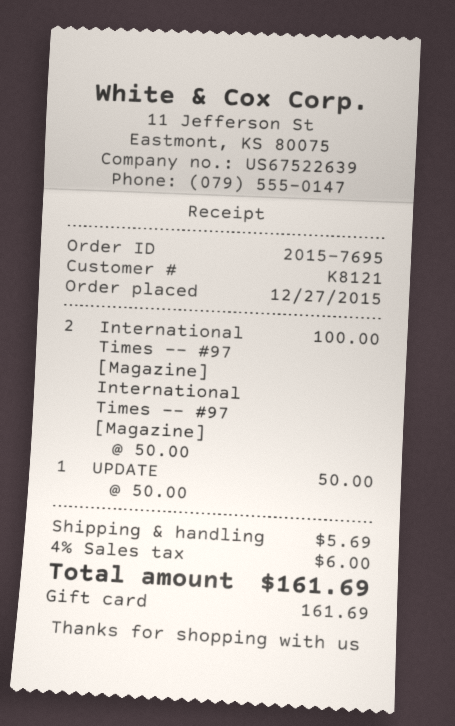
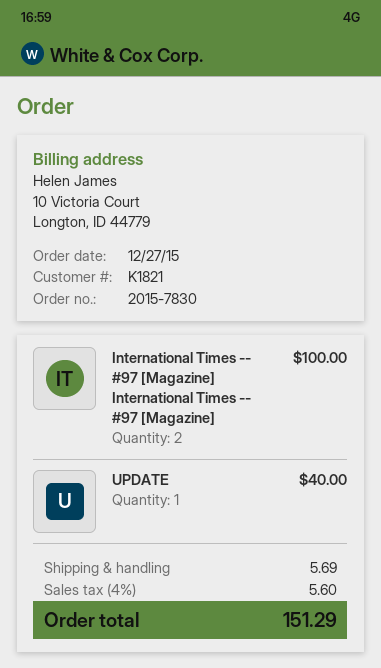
order number: 2015-7695 -> 2015-7830
customer number: K8121 -> K1821
UPDATE: 1 for 50.00 -> 1 for 40.00
tax: 4% = 6.00 -> 4% = 5.60
total: 161.69 -> 151.29

